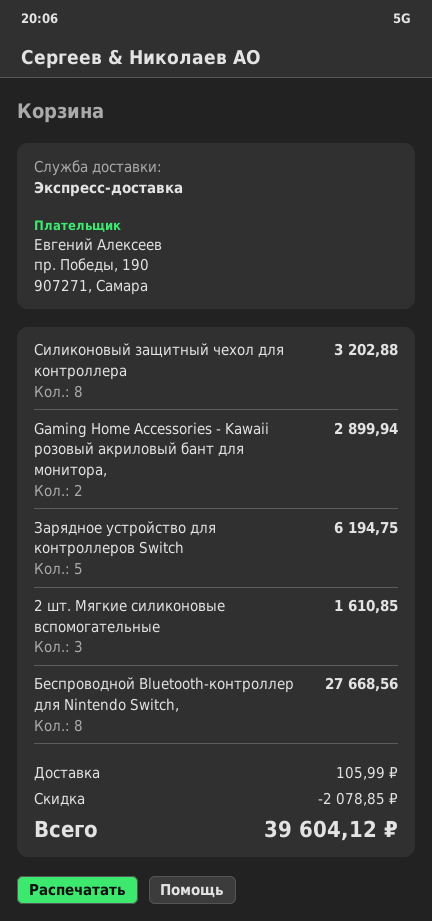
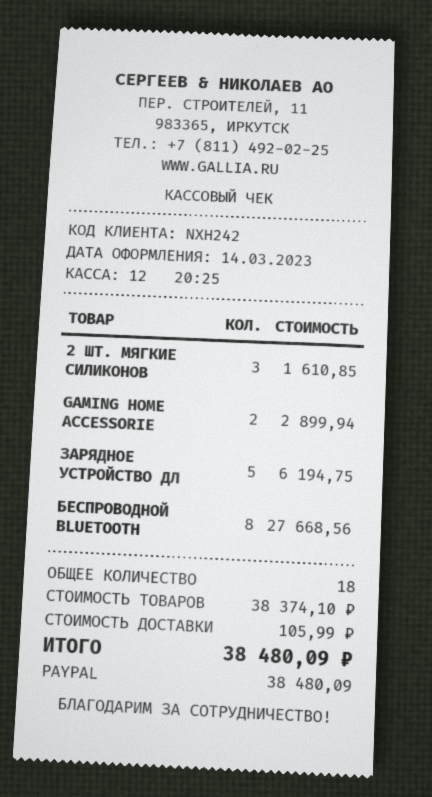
Силиконовый защитный чехол для контроллера: 8 for 3202.88 -> none
discount: 2078.85 -> none
total: 39604.12 -> 38480.09

